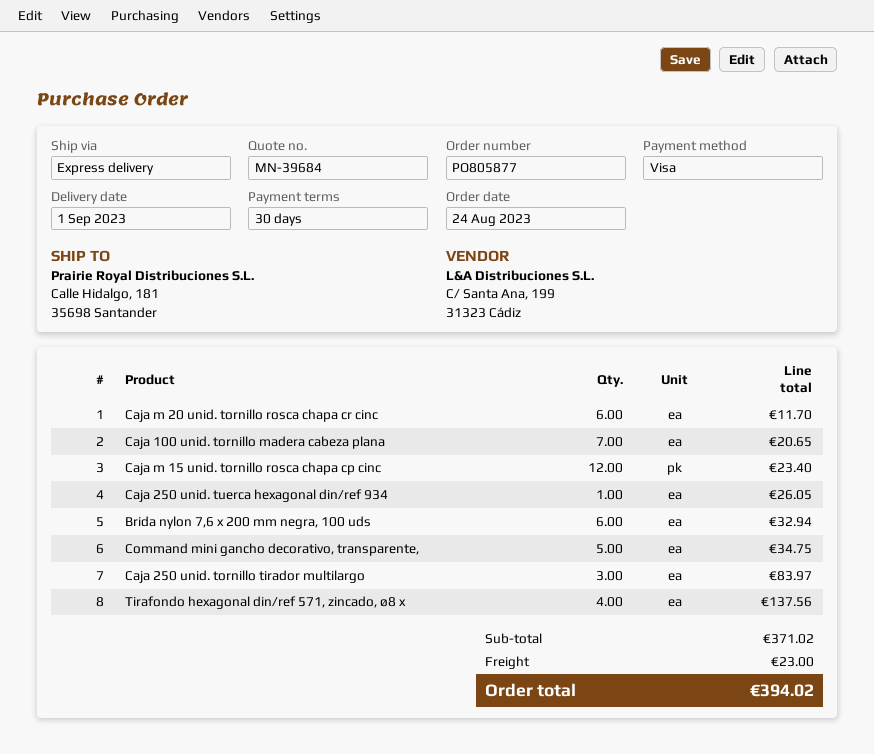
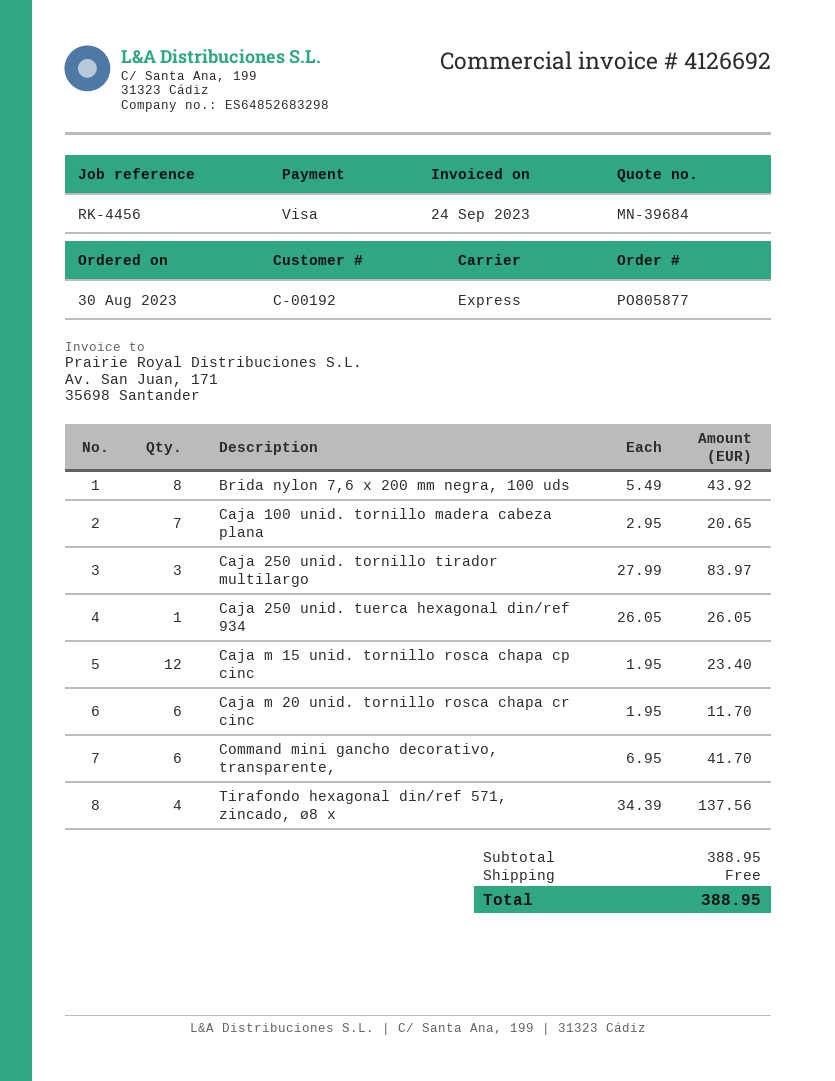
order date: 2023-08-24 -> 2023-08-30
Brida nylon 7,6 x 200 mm negra, 100 uds: 6 for 32.94 -> 8 for 43.92
Command mini gancho decorativo, transparente,: 5 for 34.75 -> 6 for 41.70
subtotal: 371.02 -> 388.95
shipping: 23.00 -> 0.00
total: 394.02 -> 388.95

